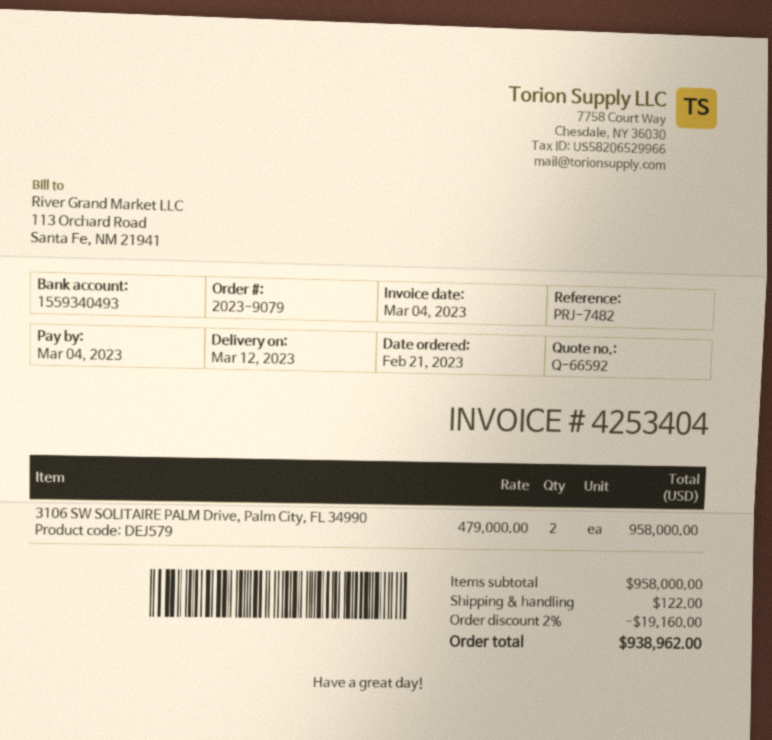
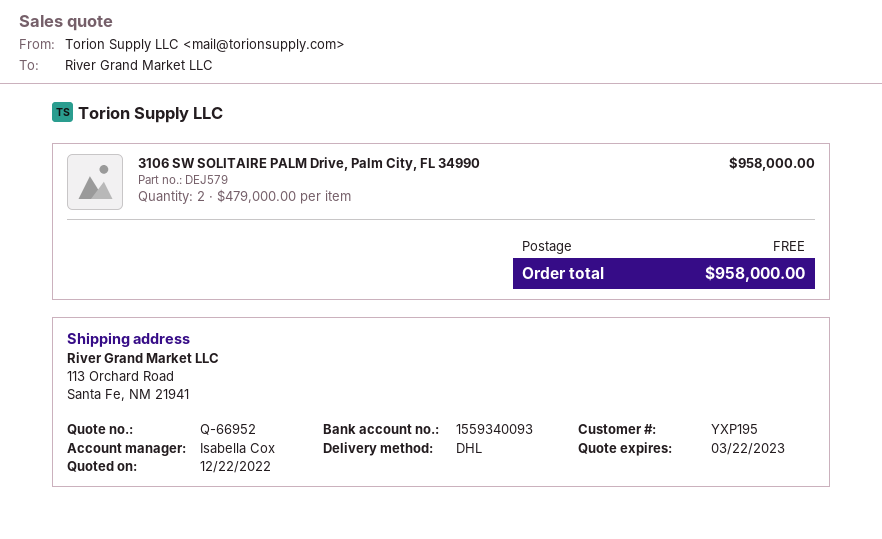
quote number: Q-66592 -> Q-66952
bank account: 1559340493 -> 1559340093
discount: 2% = 19160.00 -> none
shipping: 122.00 -> 0.00
total: 938962.00 -> 958000.00

